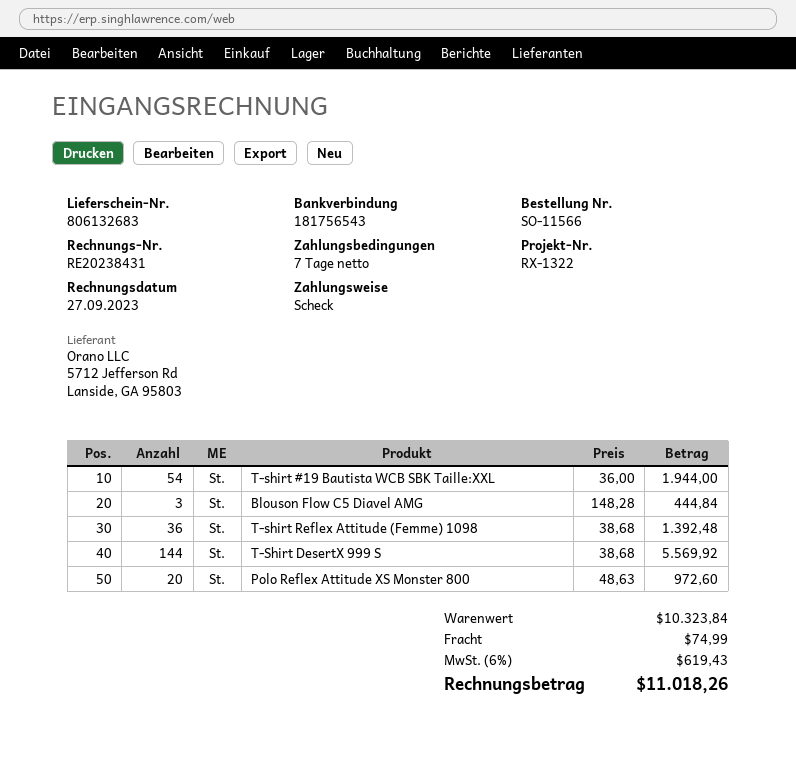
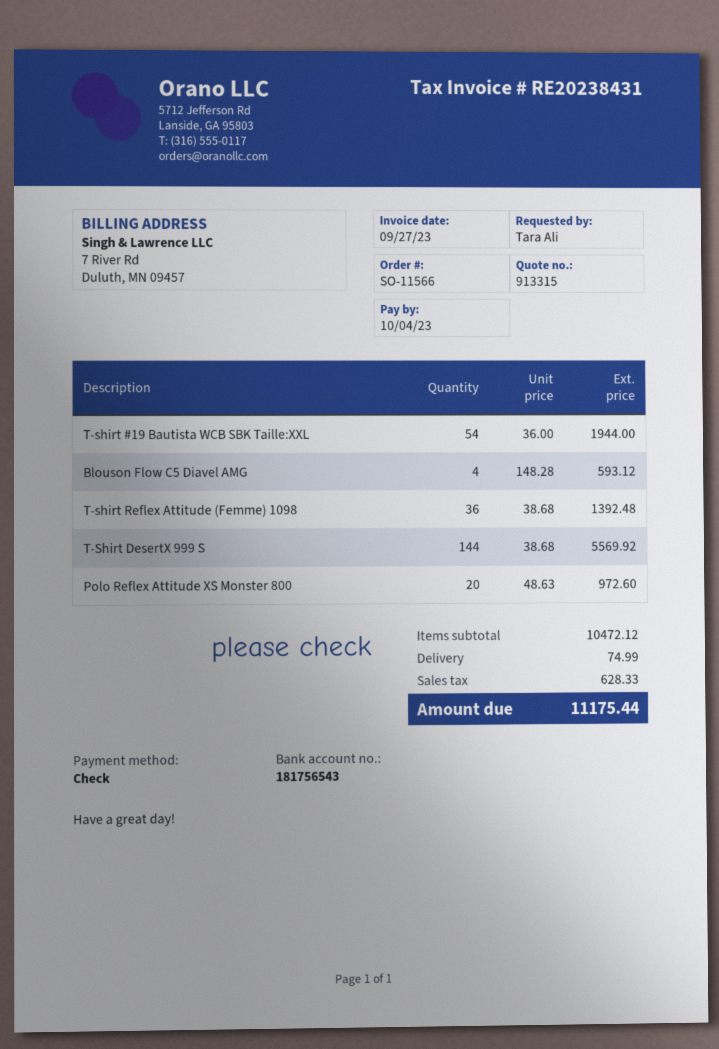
Blouson Flow C5 Diavel AMG: 3 x 148.28 = 444.84 -> 4 x 148.28 = 593.12
subtotal: 10323.84 -> 10472.12
tax: 619.43 -> 628.33
total: 11018.26 -> 11175.44

